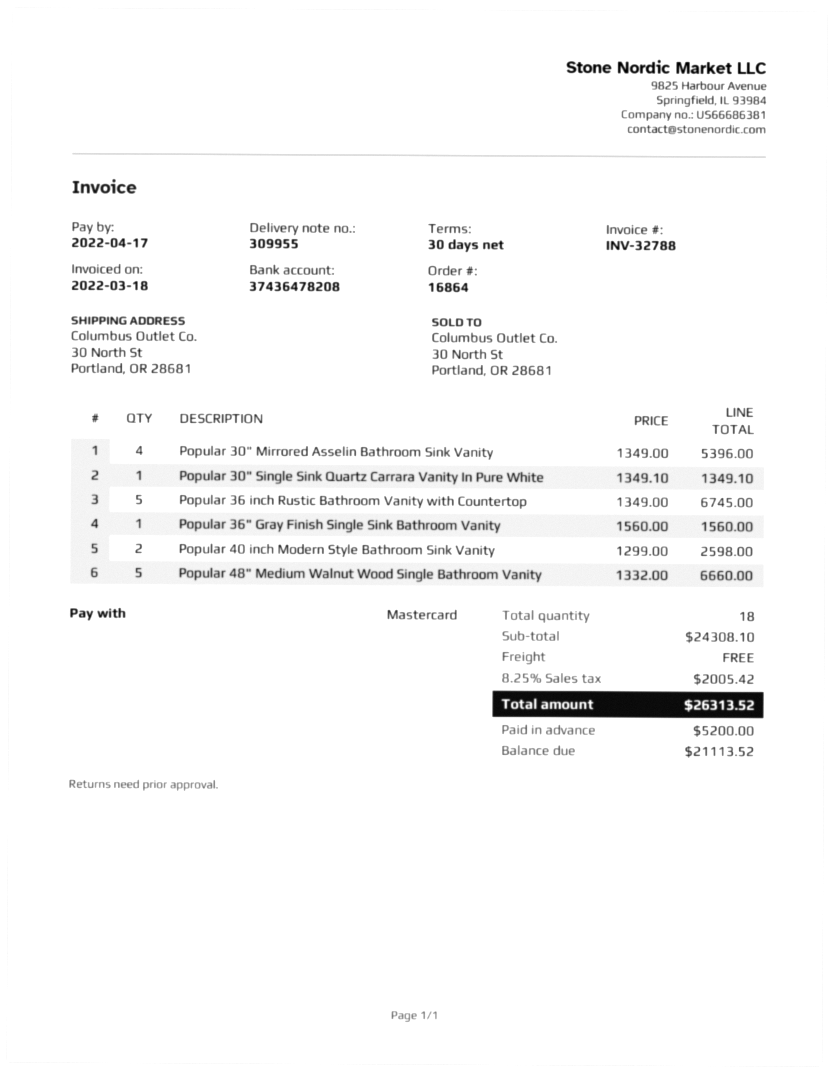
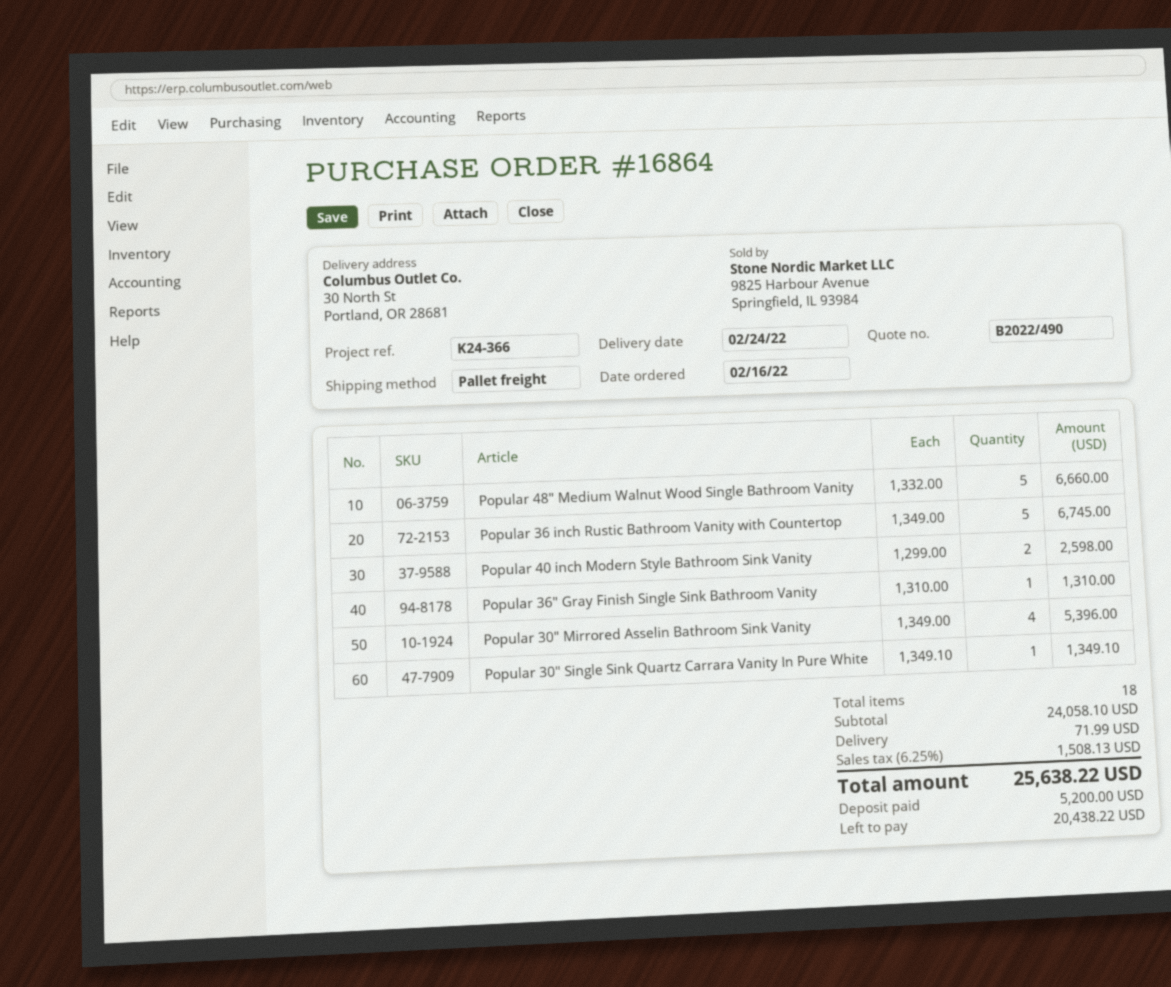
Popular 36" Gray Finish Single Sink Bathroom Vanity: 1 x 1560.00 = 1560.00 -> 1 x 1310.00 = 1310.00
subtotal: 24308.10 -> 24058.10
shipping: 0.00 -> 71.99
tax: 8.25% = 2005.42 -> 6.25% = 1508.13
total: 26313.52 -> 25638.22
balance: 21113.52 -> 20438.22

